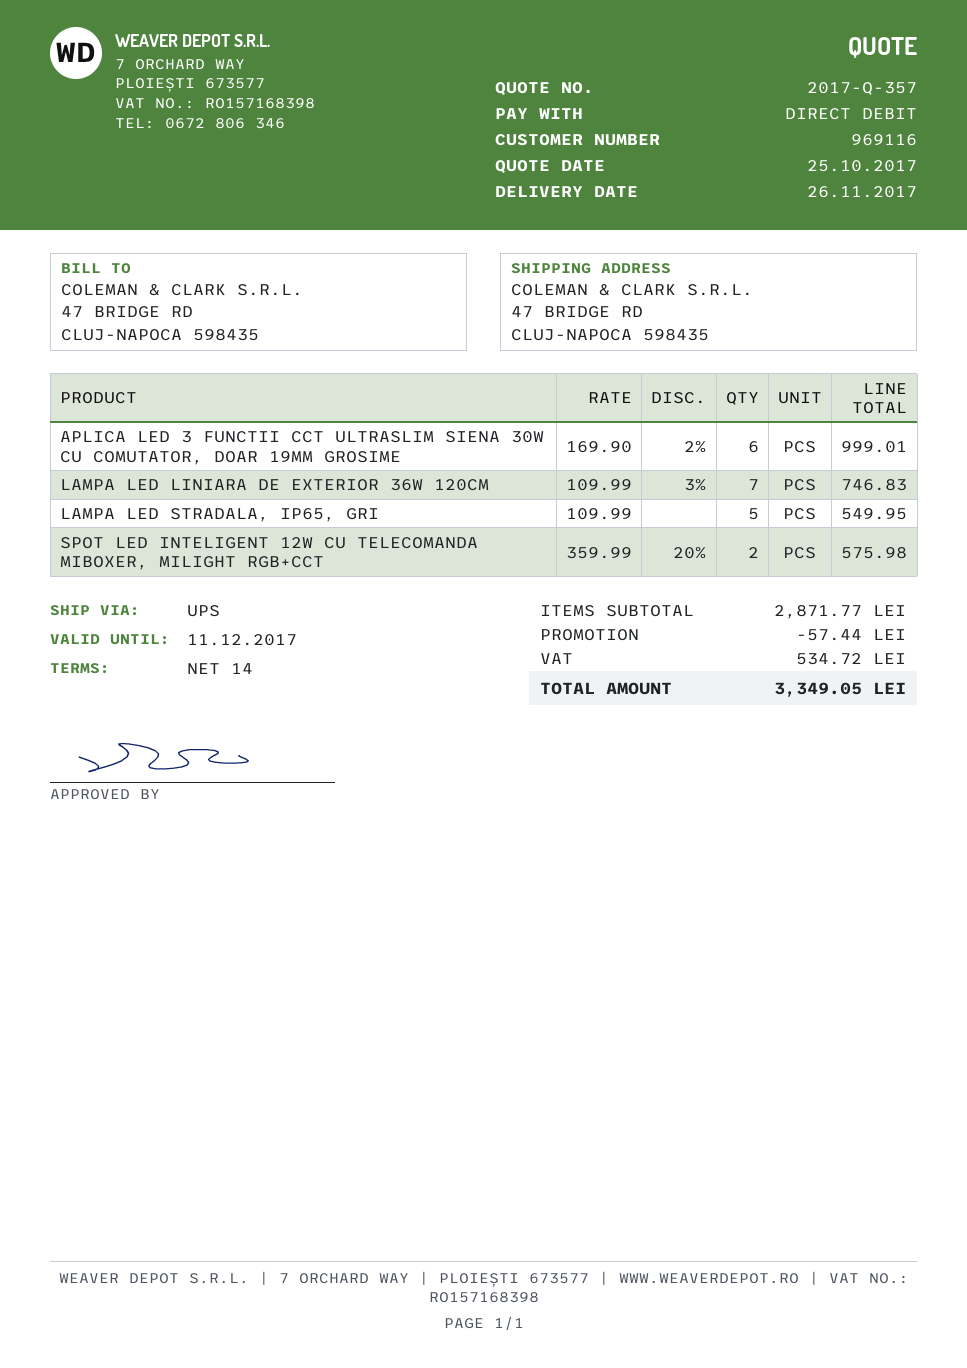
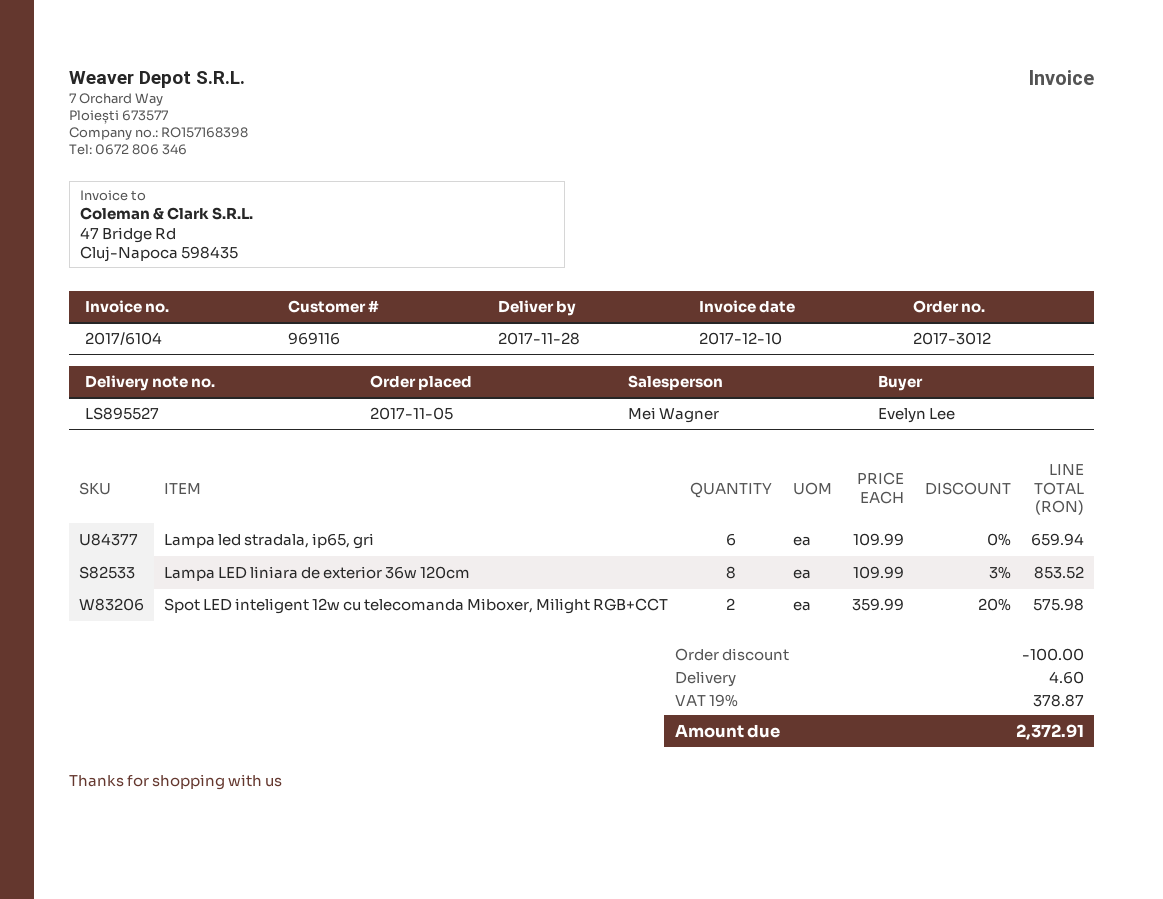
delivery date: 2017-11-26 -> 2017-11-28
APLICA LED 3 FUNCTII CCT ULTRASLIM SIENA 30W CU COMUTATOR, DOAR 19MM GROSIME: 6 x 169.90 - 2% = 999.01 -> none
LAMPA LED LINIARA DE EXTERIOR 36W 120CM: 7 x 109.99 - 3% = 746.83 -> 8 x 109.99 - 3% = 853.52
LAMPA LED STRADALA, IP65, GRI: 5 x 109.99 = 549.95 -> 6 x 109.99 = 659.94
discount: 57.44 -> 100.00
shipping: none -> 4.60
tax: 534.72 -> 378.87
total: 3349.05 -> 2372.91

